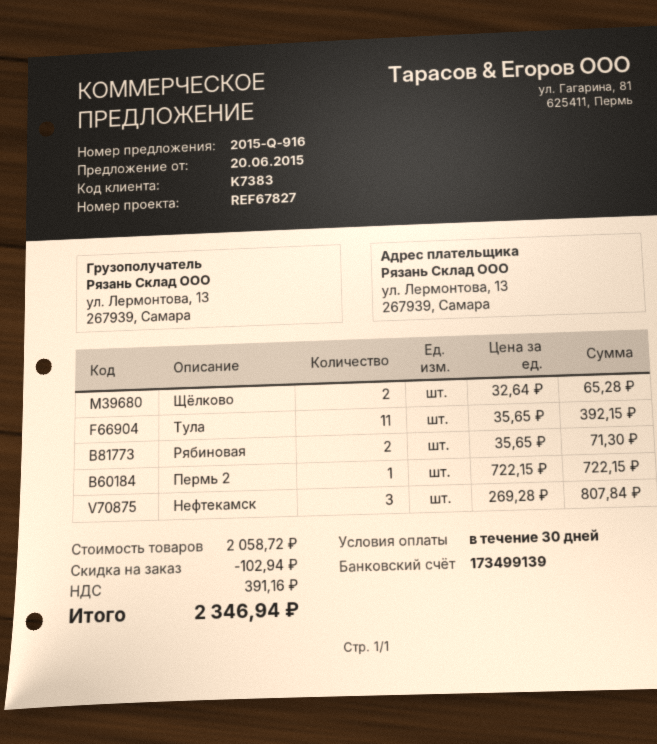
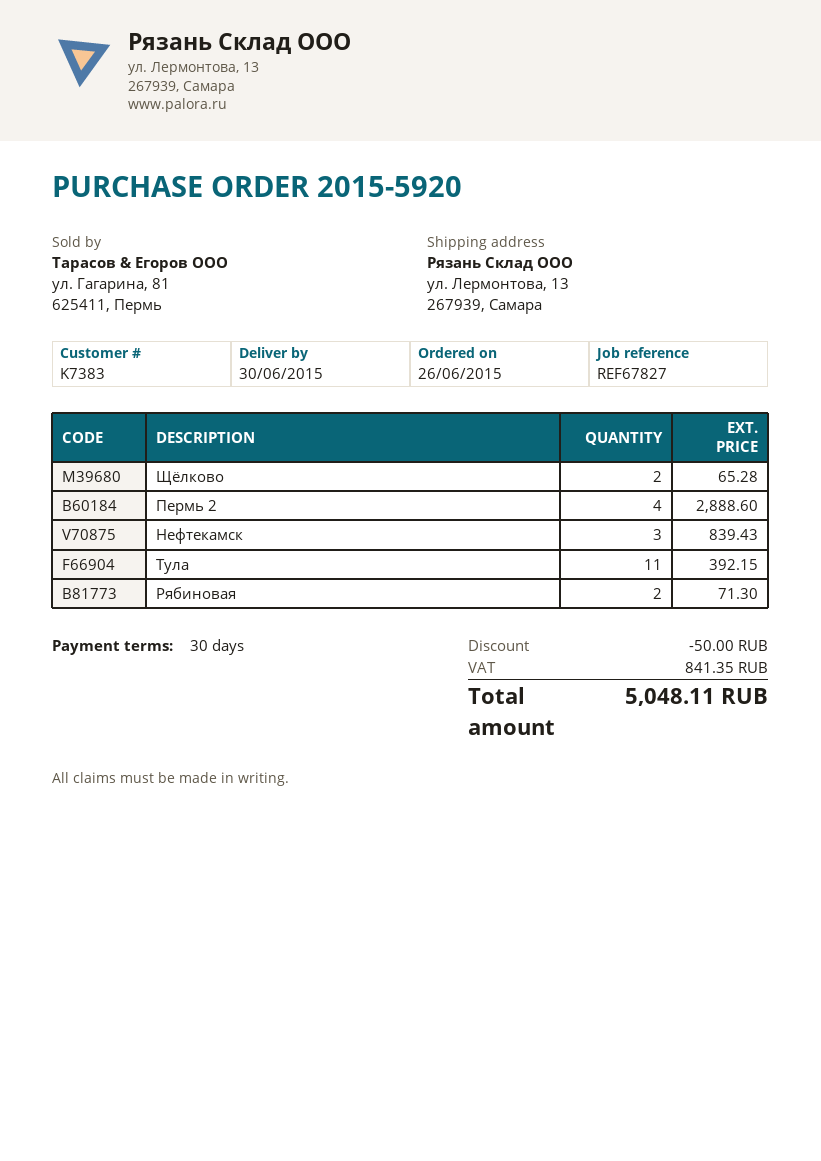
Пермь 2: 1 for 722.15 -> 4 for 2888.60
Нефтекамск: 3 for 807.84 -> 3 for 839.43
discount: 102.94 -> 50.00
tax: 391.16 -> 841.35
total: 2346.94 -> 5048.11

